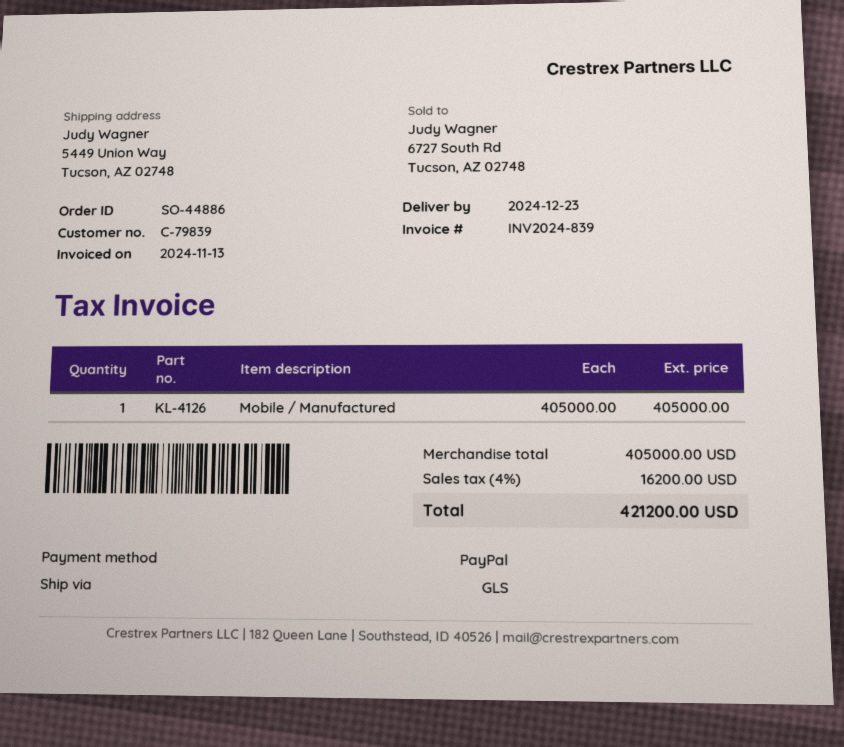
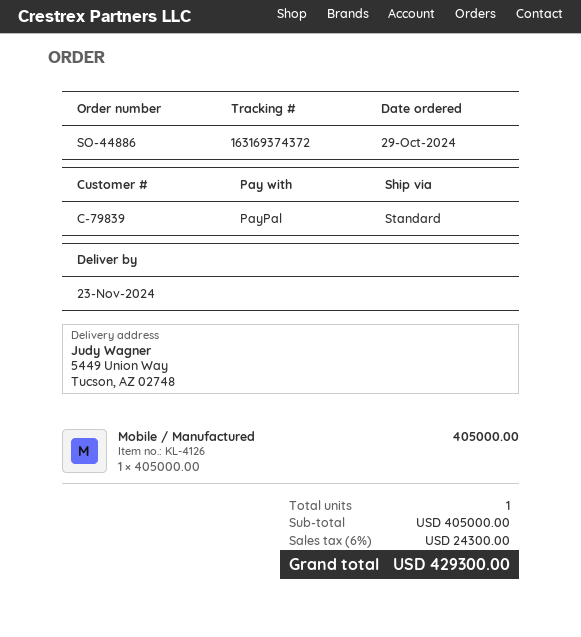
delivery date: 2024-12-23 -> 2024-11-23
shipping method: GLS -> standard
tax: 4% = 16200.00 -> 6% = 24300.00
total: 421200.00 -> 429300.00

